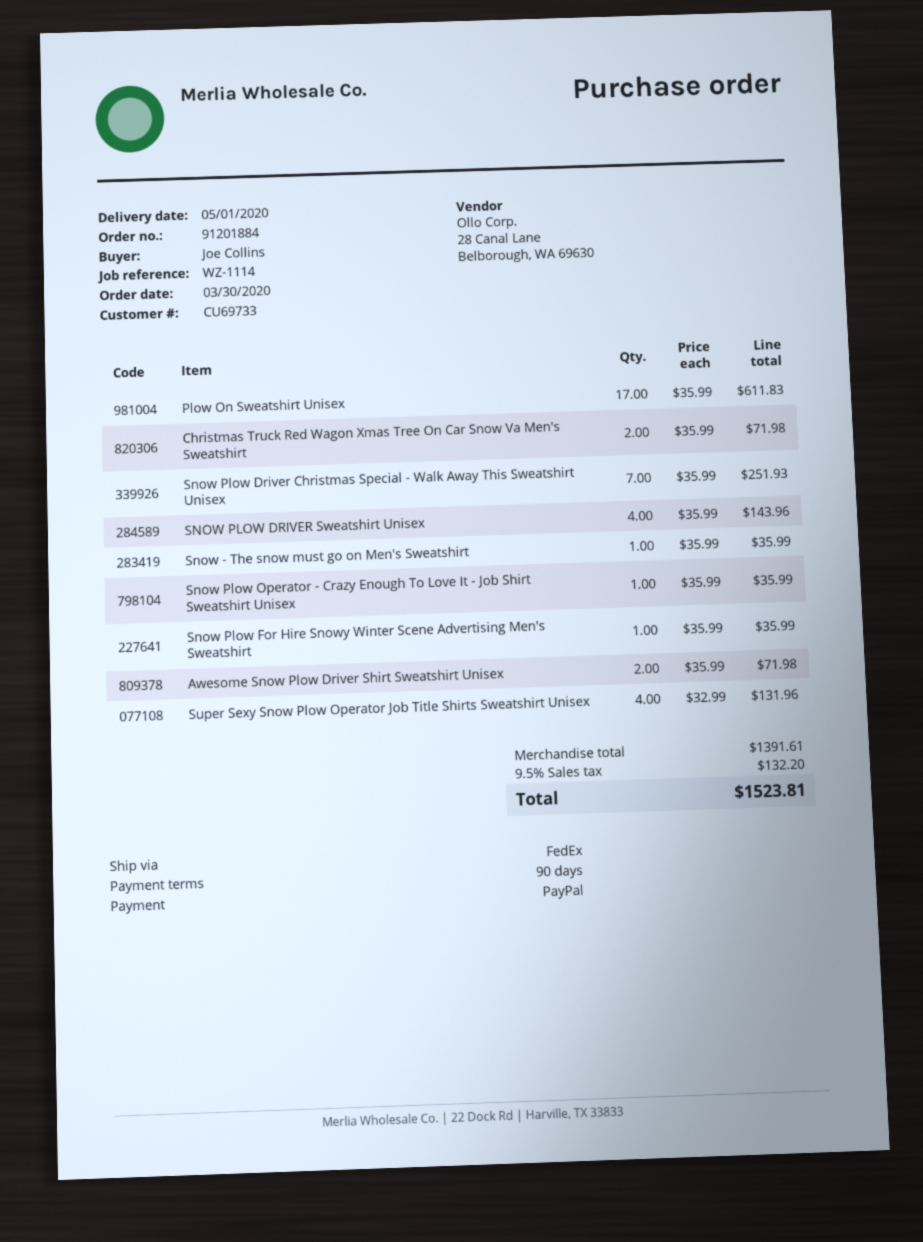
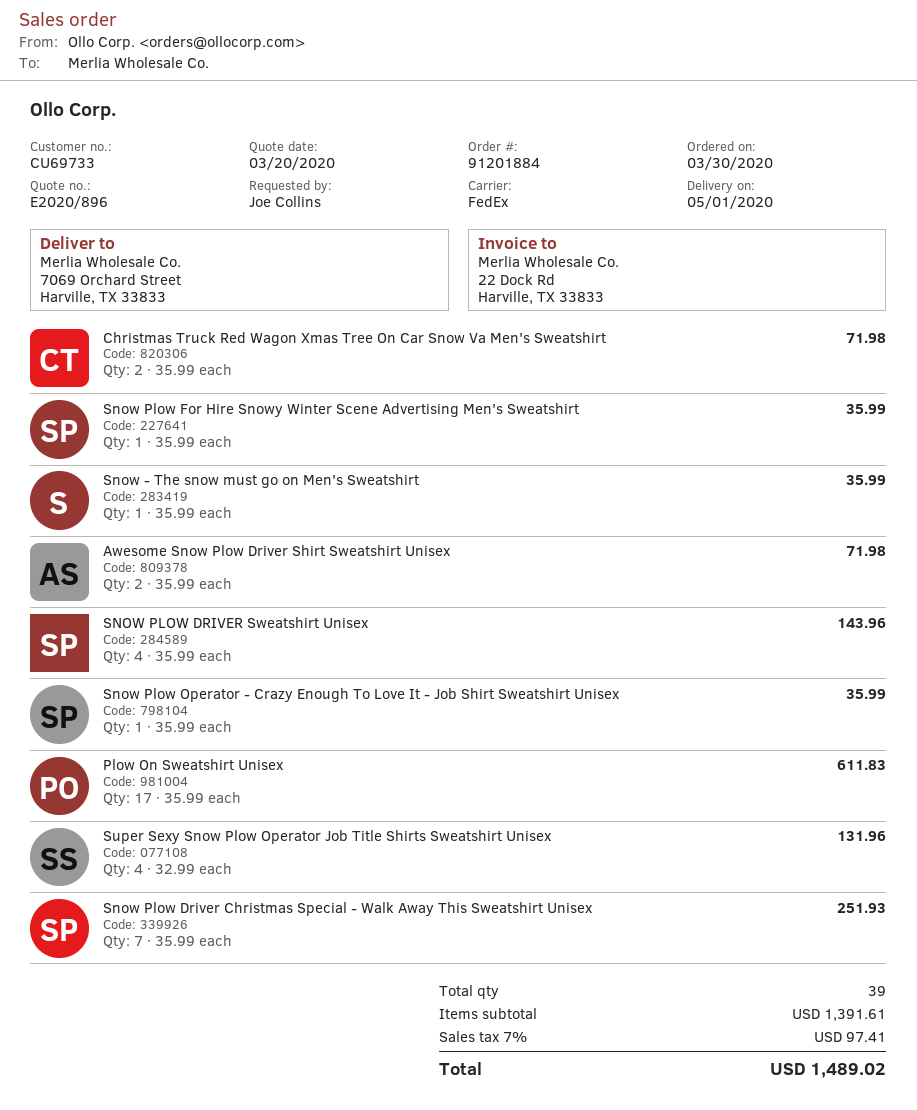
tax: 9.5% = 132.20 -> 7% = 97.41
total: 1523.81 -> 1489.02

